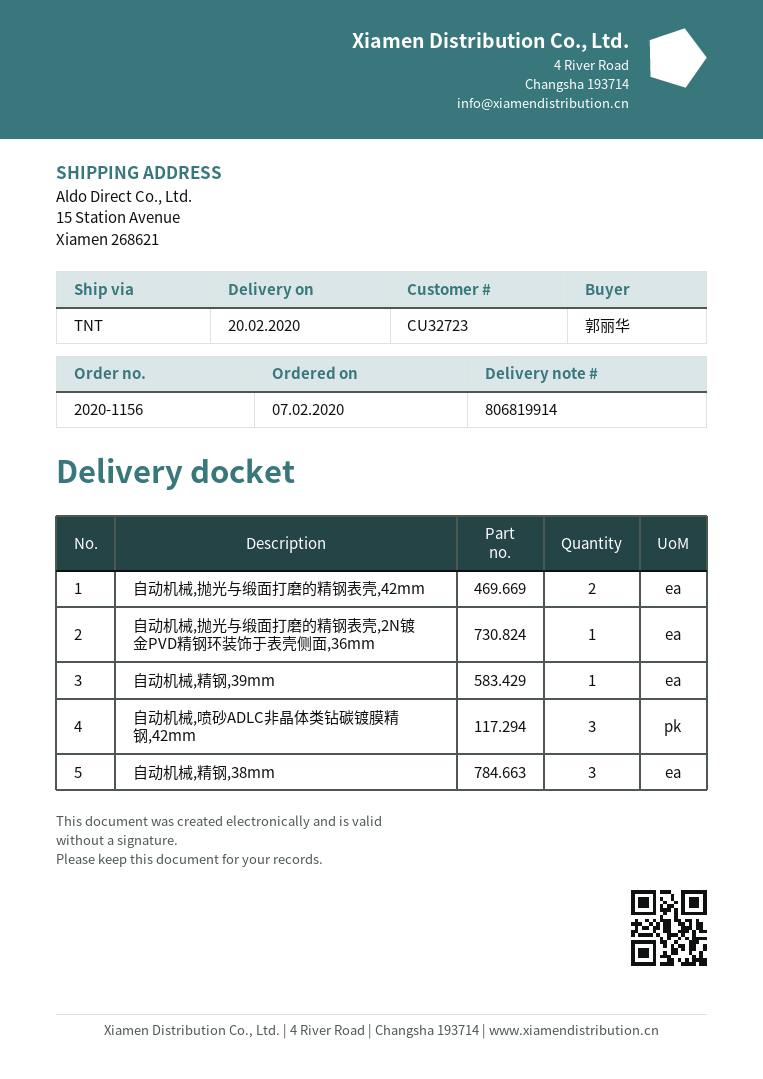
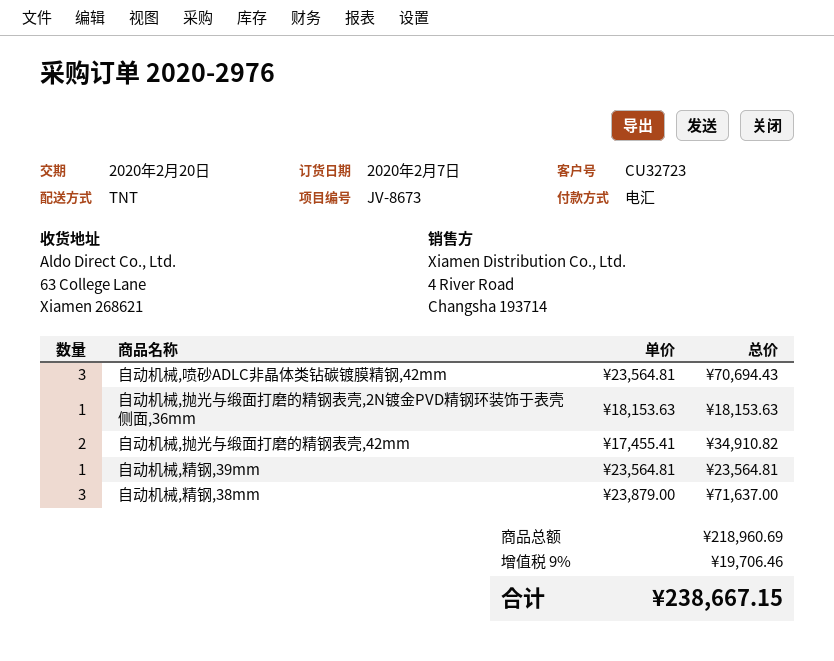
order number: 2020-1156 -> 2020-2976
ship to: 15 Station Avenue, Xiamen 268621 -> 63 College Lane, Xiamen 268621

